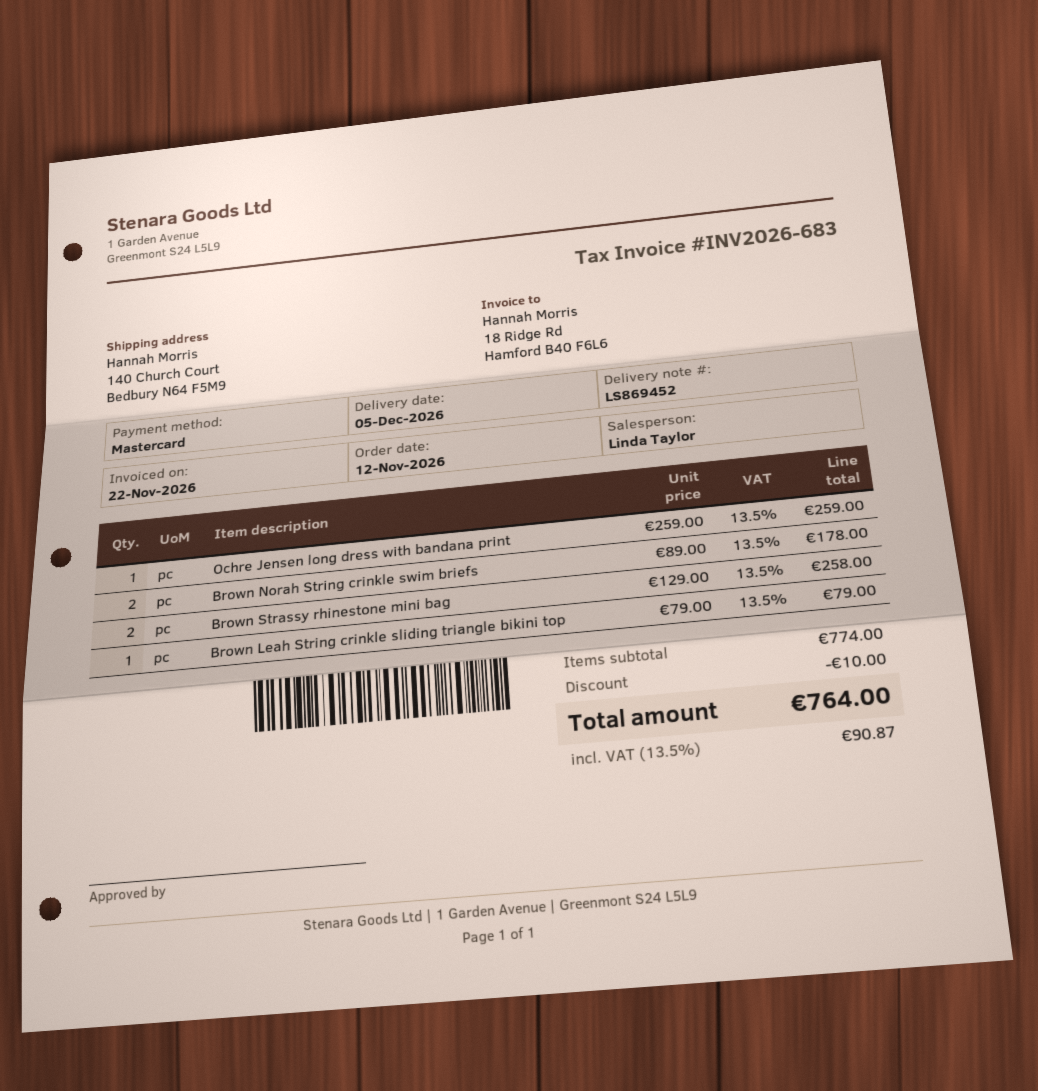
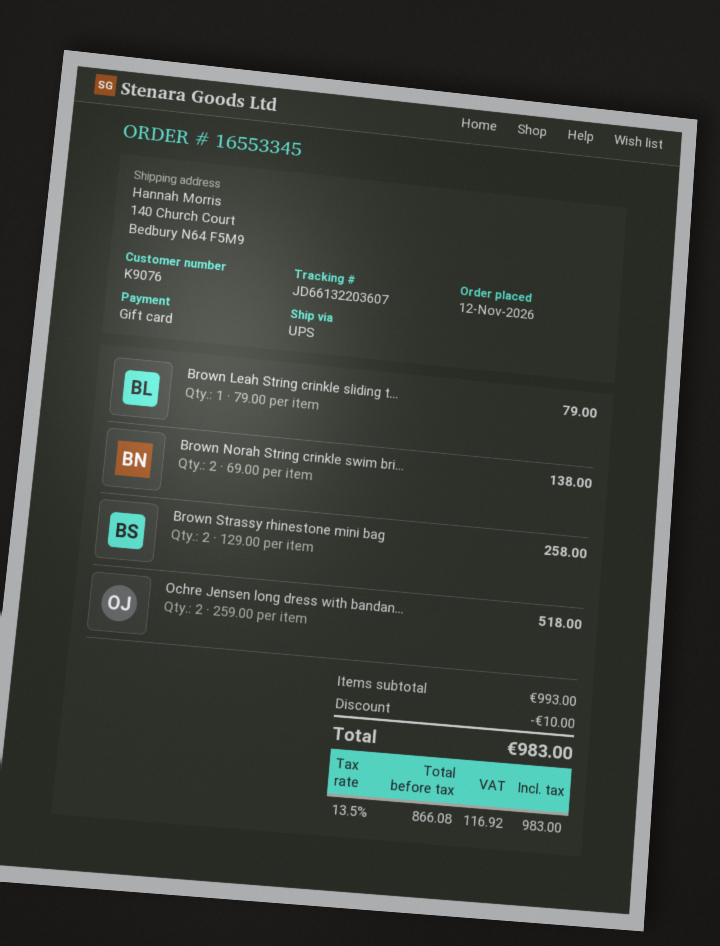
payment method: Mastercard -> gift card
Ochre Jensen long dress with bandana print: 1 x 259.00 = 259.00 -> 2 x 259.00 = 518.00
Brown Norah String crinkle swim briefs: 2 x 89.00 = 178.00 -> 2 x 69.00 = 138.00
subtotal: 774.00 -> 993.00
tax: 13.5% = 90.87 -> 13.5% = 116.92
total: 764.00 -> 983.00

